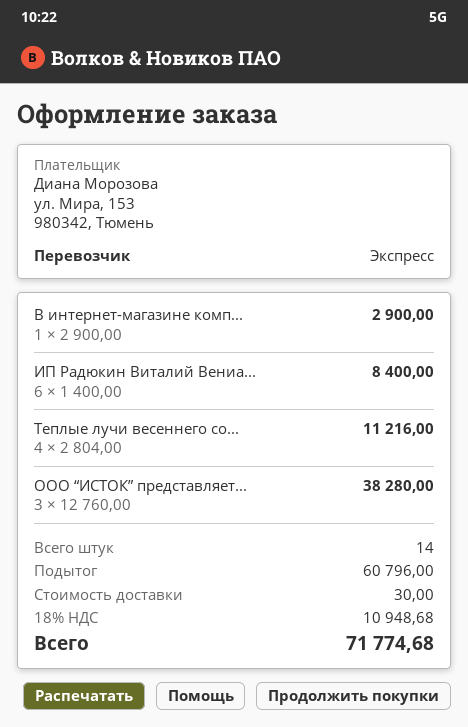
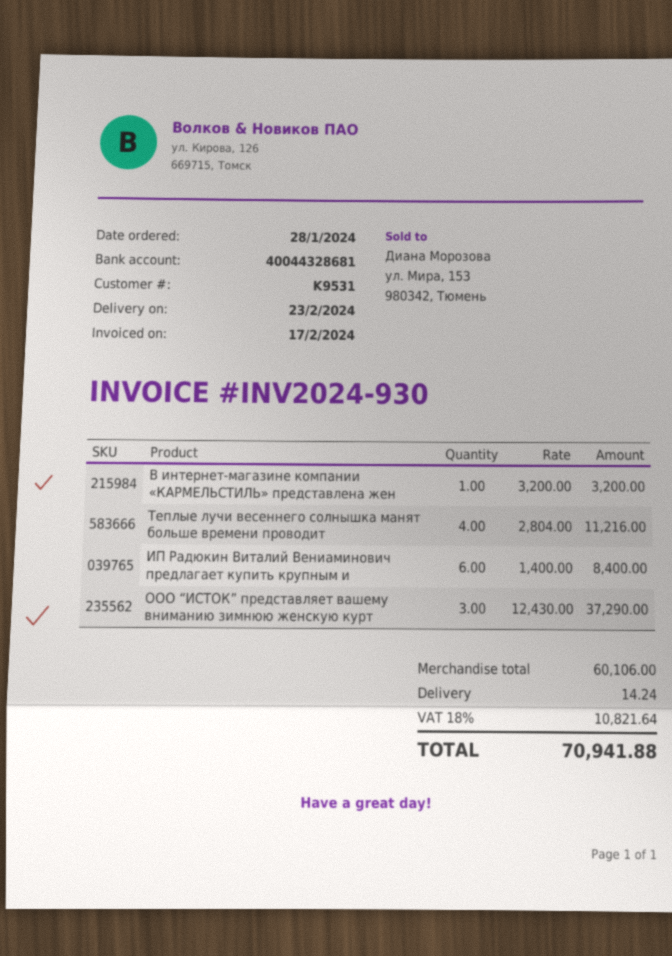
В интернет-магазине комп...: 1 x 2900.00 = 2900.00 -> 1 x 3200.00 = 3200.00
ООО “ИСТОК” представляет...: 3 x 12760.00 = 38280.00 -> 3 x 12430.00 = 37290.00
subtotal: 60796.00 -> 60106.00
shipping: 30.00 -> 14.24
tax: 18% = 10948.68 -> 18% = 10821.64
total: 71774.68 -> 70941.88

